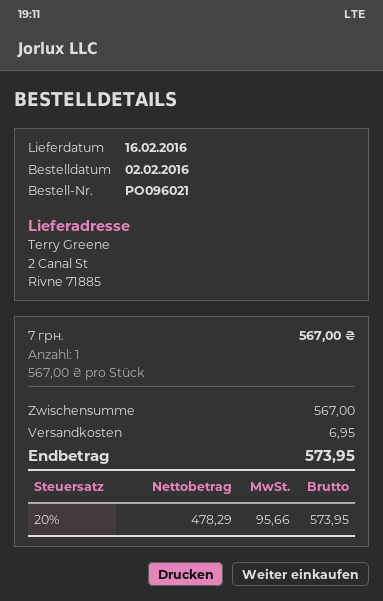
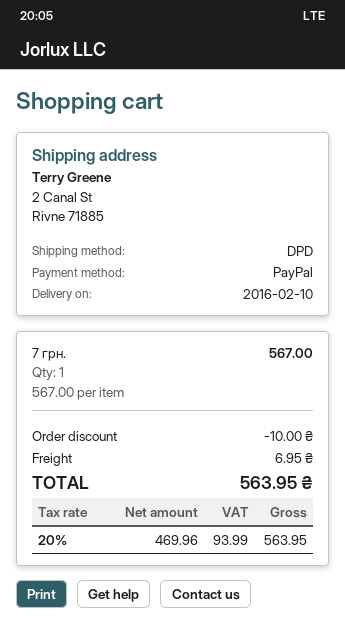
delivery date: 2016-02-16 -> 2016-02-10
discount: none -> 10.00
net: 478.29 -> 469.96
tax: 20% = 95.66 -> 20% = 93.99
total: 573.95 -> 563.95

